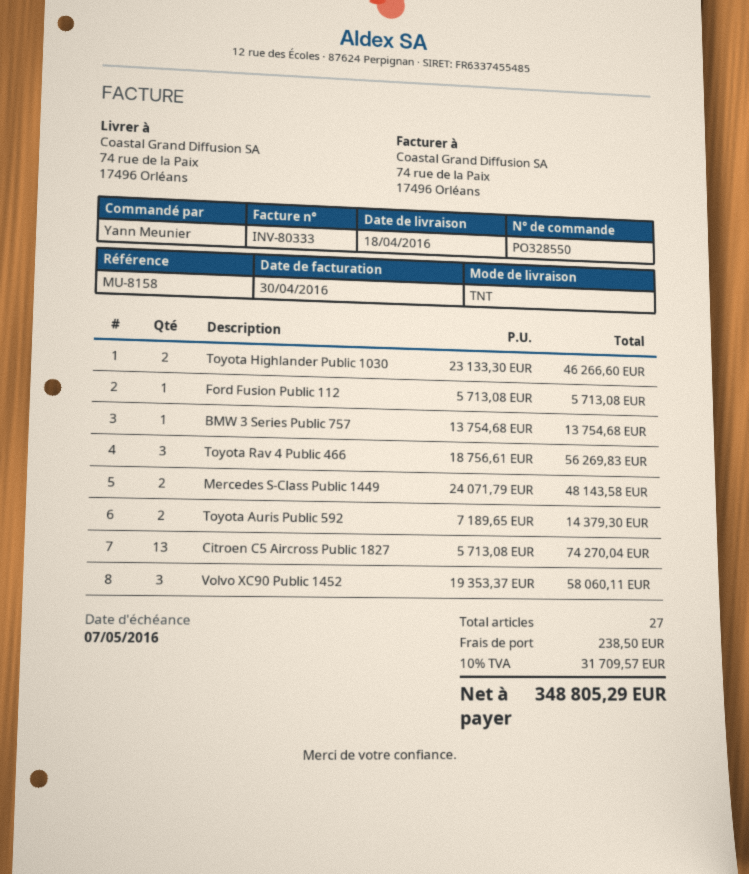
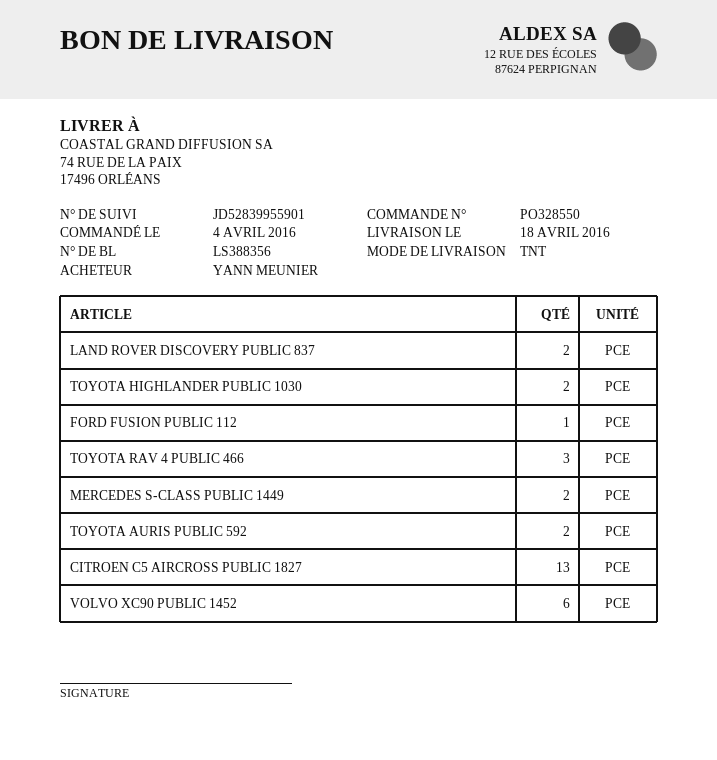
BMW 3 Series Public 757: 1 -> none
Volvo XC90 Public 1452: 3 -> 6
LAND ROVER DISCOVERY PUBLIC 837: none -> 2

